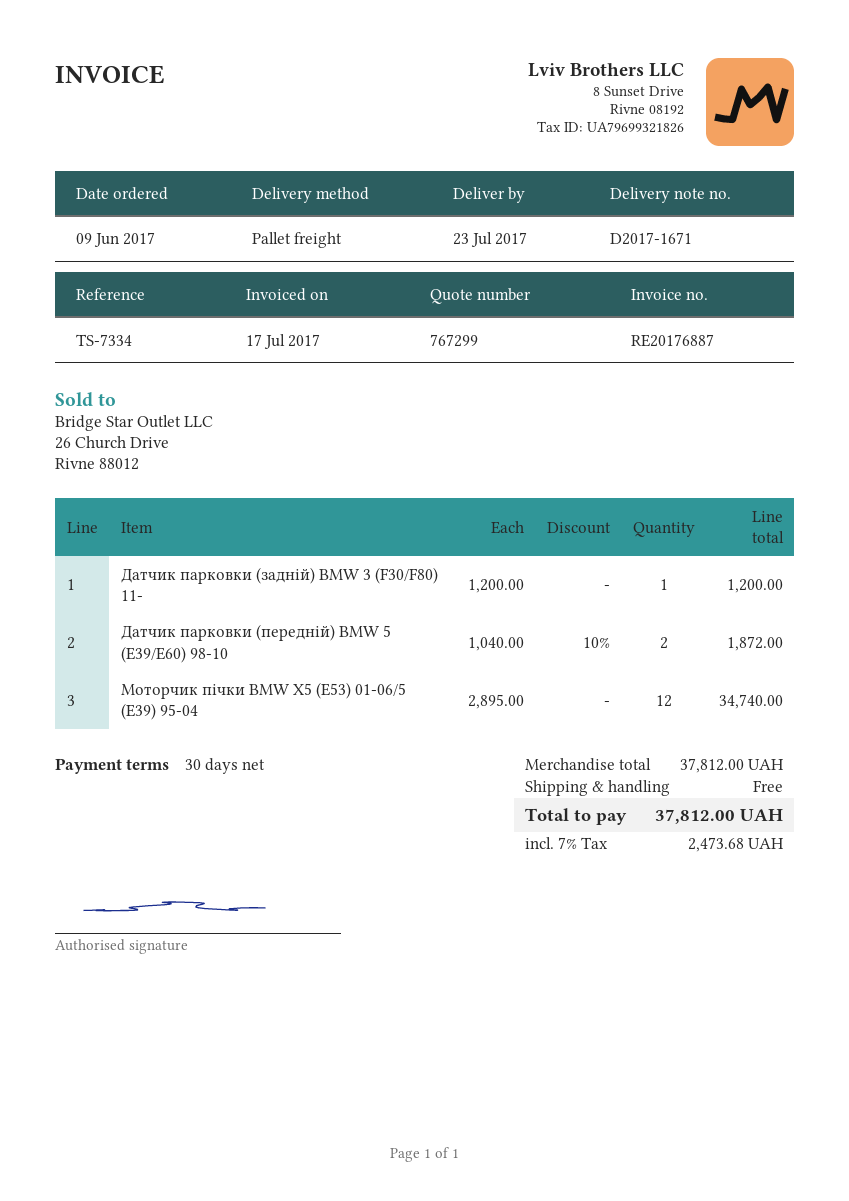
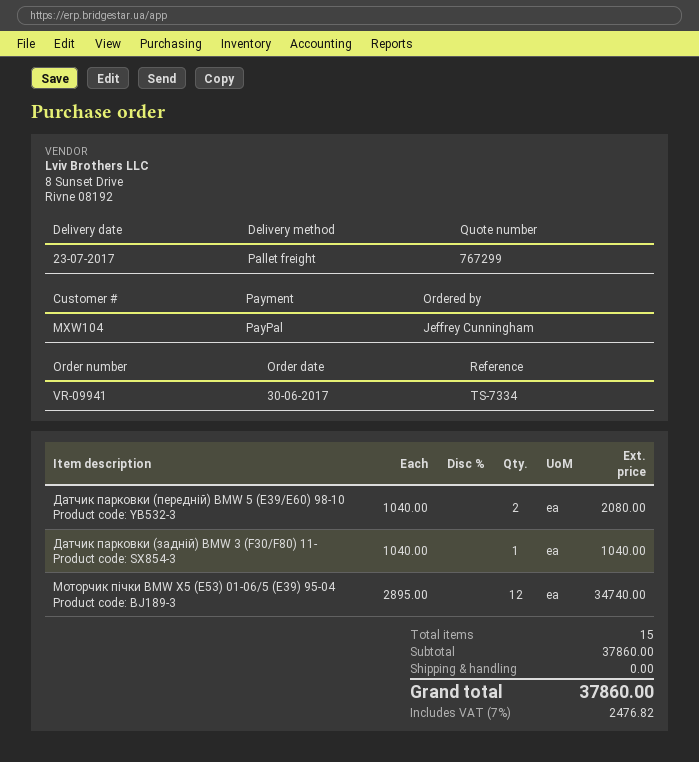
order date: 2017-06-09 -> 2017-06-30
Датчик парковки (задній) BMW 3 (F30/F80) 11-: 1 x 1200.00 = 1200.00 -> 1 x 1040.00 = 1040.00
Датчик парковки (передній) BMW 5 (E39/E60) 98-10: 2 x 1040.00 - 10% = 1872.00 -> 2 x 1040.00 = 2080.00
subtotal: 37812.00 -> 37860.00
tax: 7% = 2473.68 -> 7% = 2476.82
total: 37812.00 -> 37860.00

